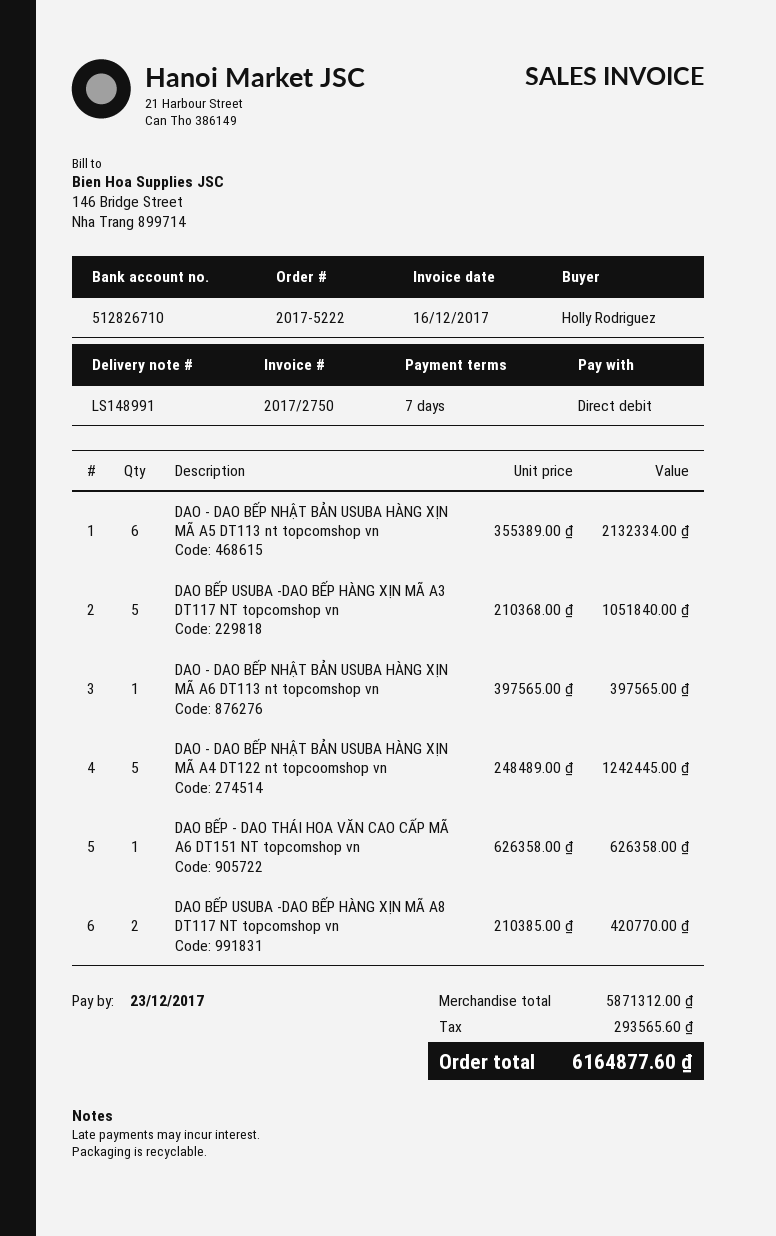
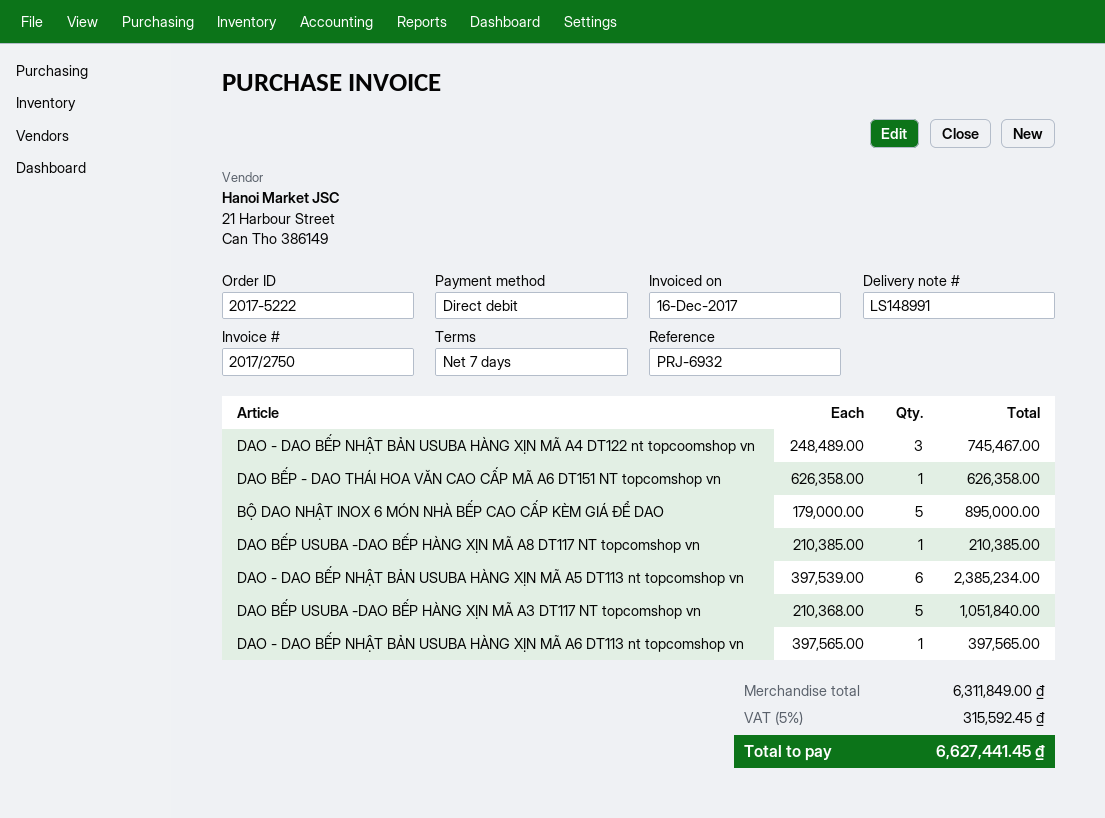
DAO - DAO BẾP NHẬT BẢN USUBA HÀNG XỊN MÃ A5 DT113 nt topcomshop vn: 6 x 355389.00 = 2132334.00 -> 6 x 397539.00 = 2385234.00
DAO - DAO BẾP NHẬT BẢN USUBA HÀNG XỊN MÃ A4 DT122 nt topcoomshop vn: 5 x 248489.00 = 1242445.00 -> 3 x 248489.00 = 745467.00
DAO BẾP USUBA -DAO BẾP HÀNG XỊN MÃ A8 DT117 NT topcomshop vn: 2 x 210385.00 = 420770.00 -> 1 x 210385.00 = 210385.00
BỘ DAO NHẬT INOX 6 MÓN NHÀ BẾP CAO CẤP KÈM GIÁ ĐỂ DAO: none -> 5 x 179000.00 = 895000.00
subtotal: 5871312.00 -> 6311849.00
tax: 293565.60 -> 315592.45
total: 6164877.60 -> 6627441.45

